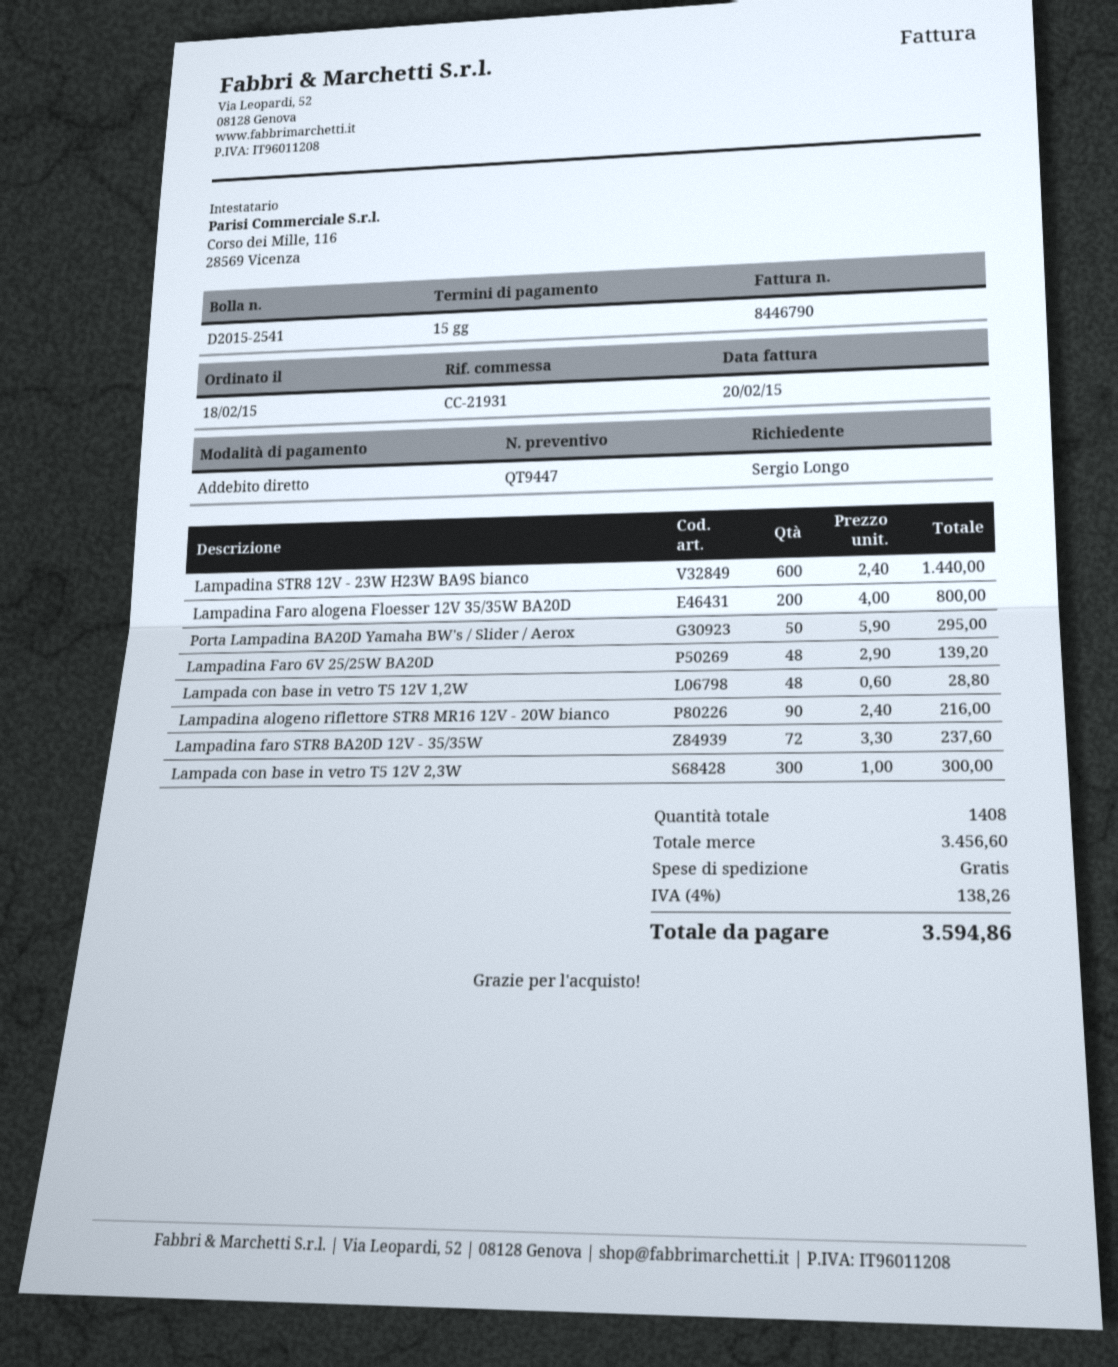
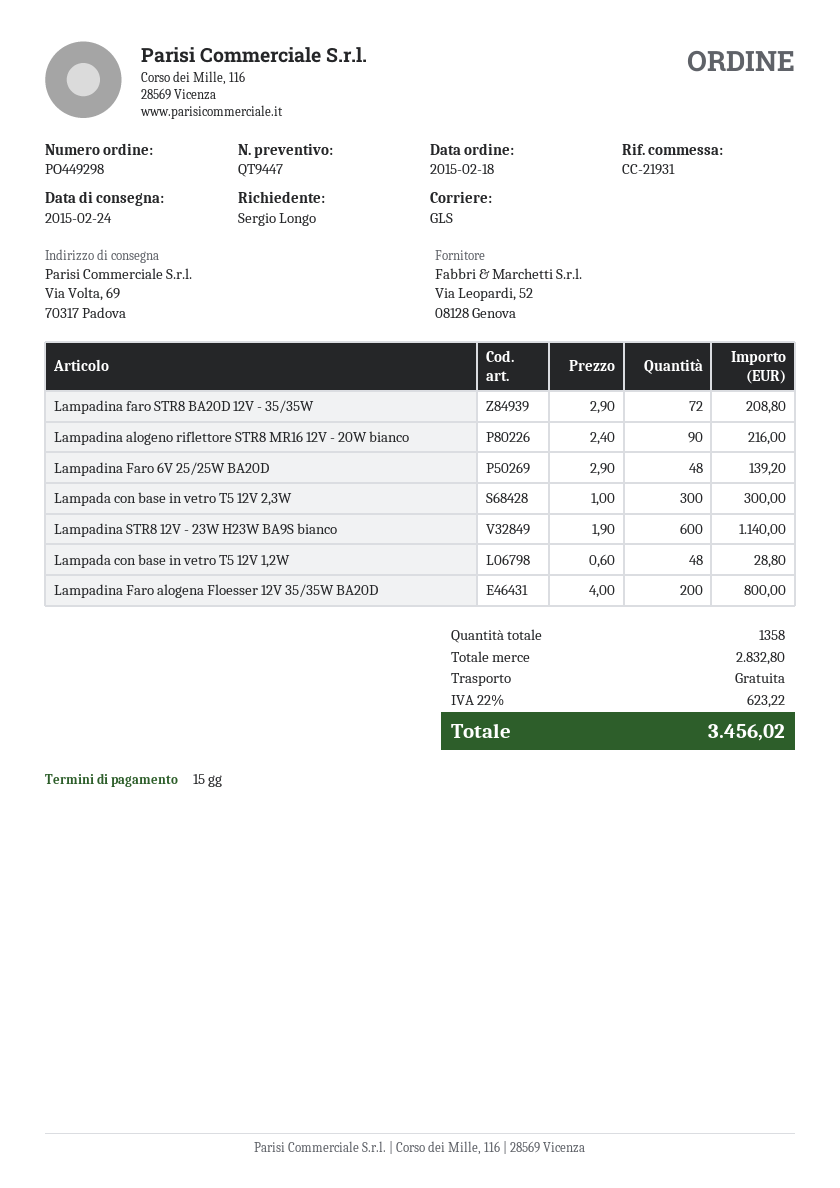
Lampadina STR8 12V - 23W H23W BA9S bianco: 600 x 2.40 = 1440.00 -> 600 x 1.90 = 1140.00
Porta Lampadina BA20D Yamaha BW's / Slider / Aerox: 50 x 5.90 = 295.00 -> none
Lampadina faro STR8 BA20D 12V - 35/35W: 72 x 3.30 = 237.60 -> 72 x 2.90 = 208.80
total quantity: 1408 -> 1358
subtotal: 3456.60 -> 2832.80
tax: 4% = 138.26 -> 22% = 623.22
total: 3594.86 -> 3456.02

